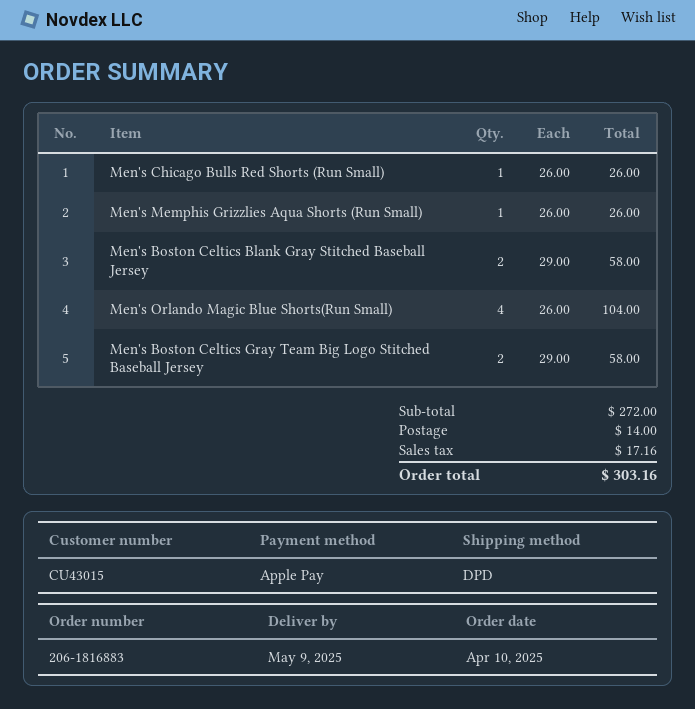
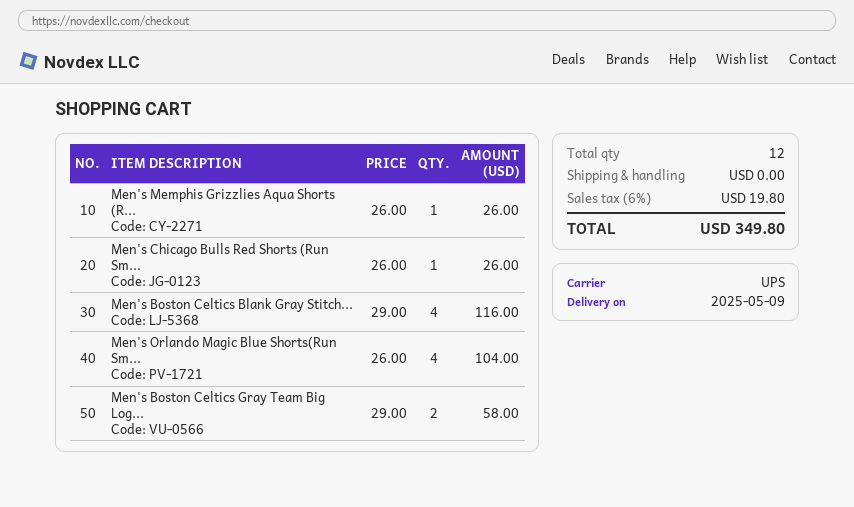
shipping method: DPD -> UPS
Men's Boston Celtics Blank Gray Stitched Baseball Jersey: 2 x 29.00 = 58.00 -> 4 x 29.00 = 116.00
shipping: 14.00 -> 0.00
tax: 17.16 -> 19.80
total: 303.16 -> 349.80

